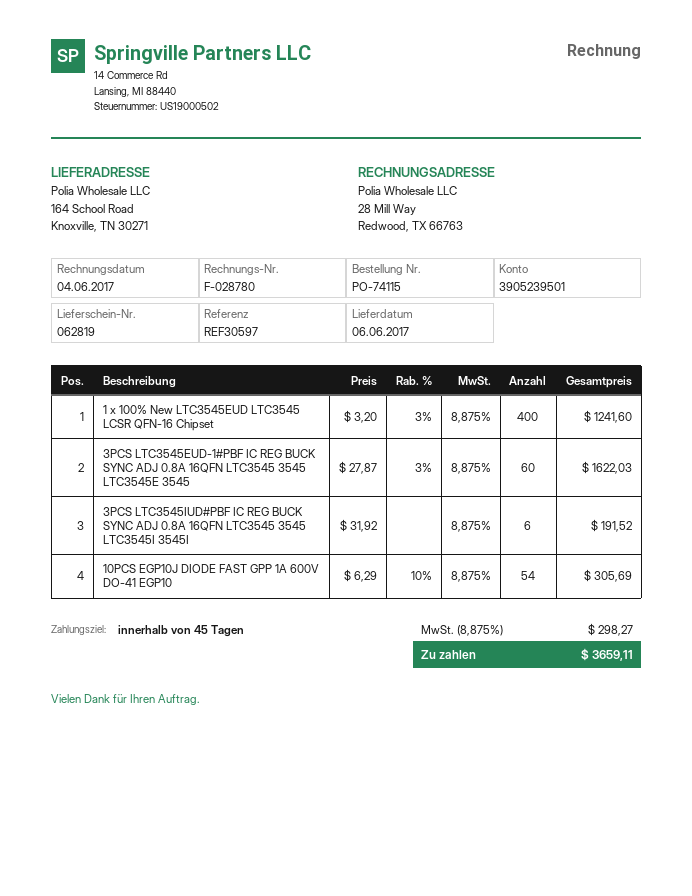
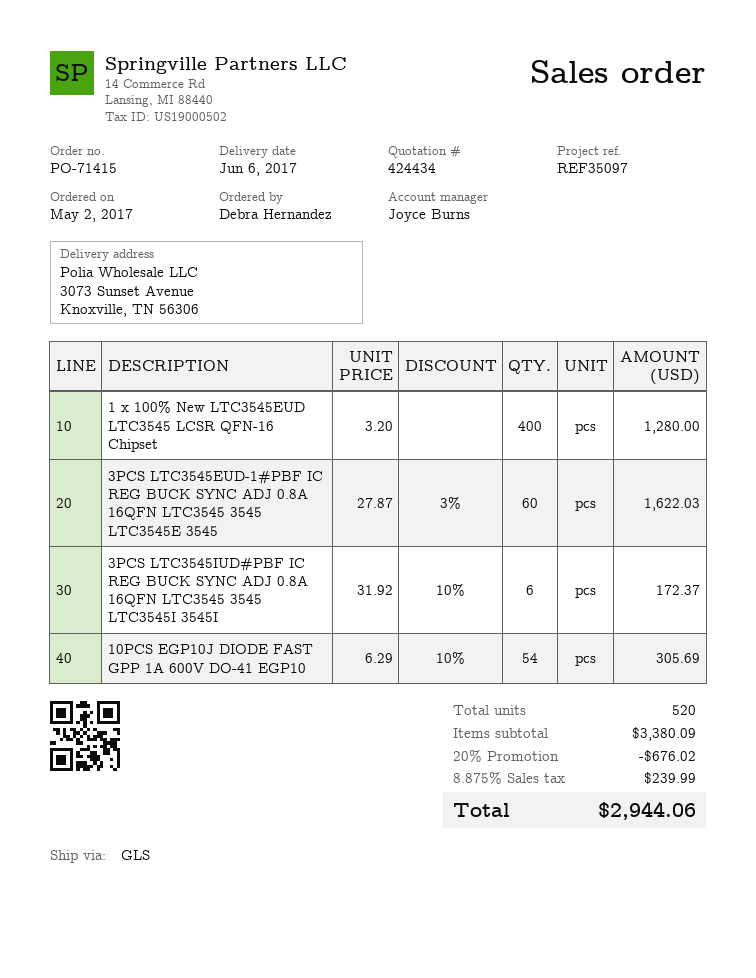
order number: PO-74115 -> PO-71415
reference: REF30597 -> REF35097
ship to: 164 School Road, Knoxville, TN 30271 -> 3073 Sunset Avenue, Knoxville, TN 56306
1 x 100% New LTC3545EUD LTC3545 LCSR QFN-16 Chipset: 400 x 3.20 - 3% = 1241.60 -> 400 x 3.20 = 1280.00
3PCS LTC3545IUD#PBF IC REG BUCK SYNC ADJ 0.8A 16QFN LTC3545 3545 LTC3545I 3545I: 6 x 31.92 = 191.52 -> 6 x 31.92 - 10% = 172.37
discount: none -> 20% = 676.02
tax: 8.875% = 298.27 -> 8.875% = 239.99
total: 3659.11 -> 2944.06

